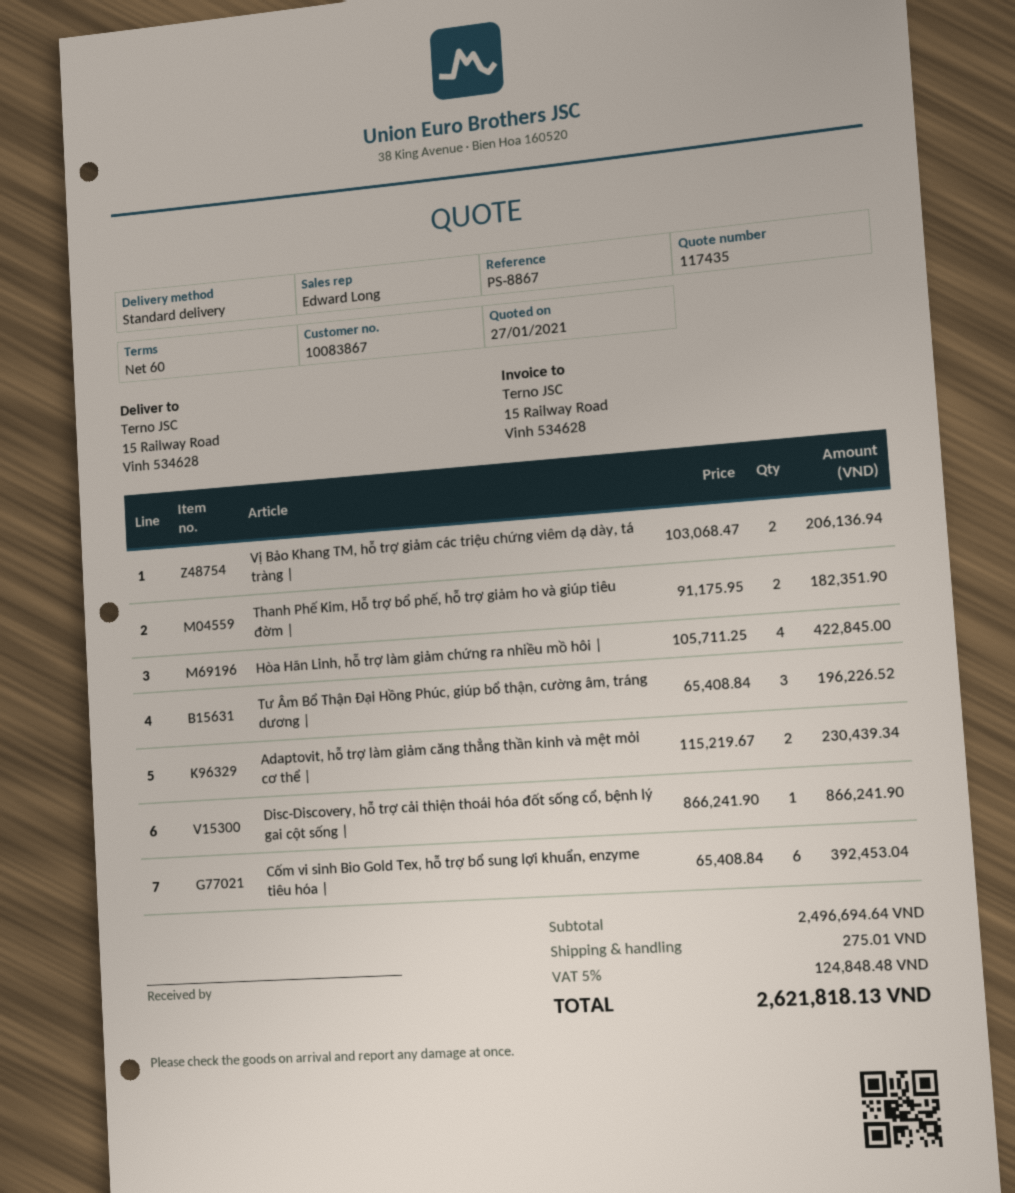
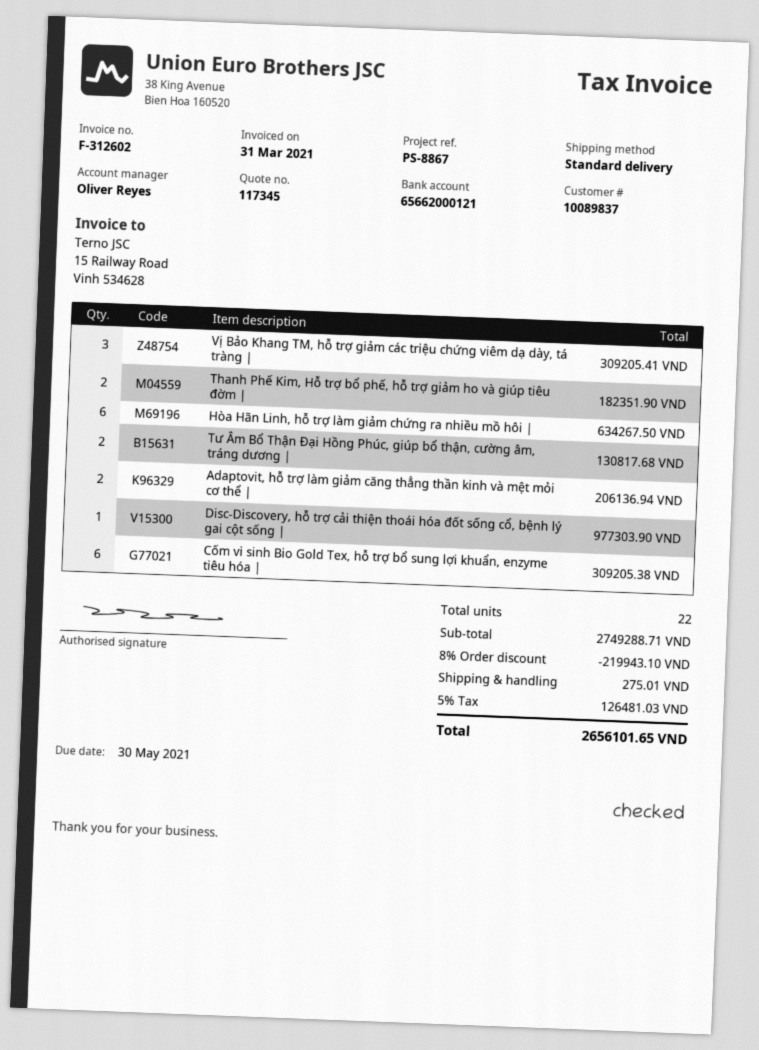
quote number: 117435 -> 117345
customer number: 10083867 -> 10089837
sales rep: Edward Long -> Oliver Reyes
Vị Bảo Khang TM, hỗ trợ giảm các triệu chứng viêm dạ dày, tá tràng |: 2 for 206136.94 -> 3 for 309205.41
Hòa Hãn Linh, hỗ trợ làm giảm chứng ra nhiều mồ hôi |: 4 for 422845.00 -> 6 for 634267.50
Tư Âm Bổ Thận Đại Hồng Phúc, giúp bổ thận, cường âm, tráng dương |: 3 for 196226.52 -> 2 for 130817.68
Adaptovit, hỗ trợ làm giảm căng thẳng thần kinh và mệt mỏi cơ thể |: 2 for 230439.34 -> 2 for 206136.94
Disc-Discovery, hỗ trợ cải thiện thoái hóa đốt sống cổ, bệnh lý gai cột sống |: 1 for 866241.90 -> 1 for 977303.90
Cốm vi sinh Bio Gold Tex, hỗ trợ bổ sung lợi khuẩn, enzyme tiêu hóa |: 6 for 392453.04 -> 6 for 309205.38
subtotal: 2496694.64 -> 2749288.71
discount: none -> 8% = 219943.10
tax: 5% = 124848.48 -> 5% = 126481.03
total: 2621818.13 -> 2656101.65

